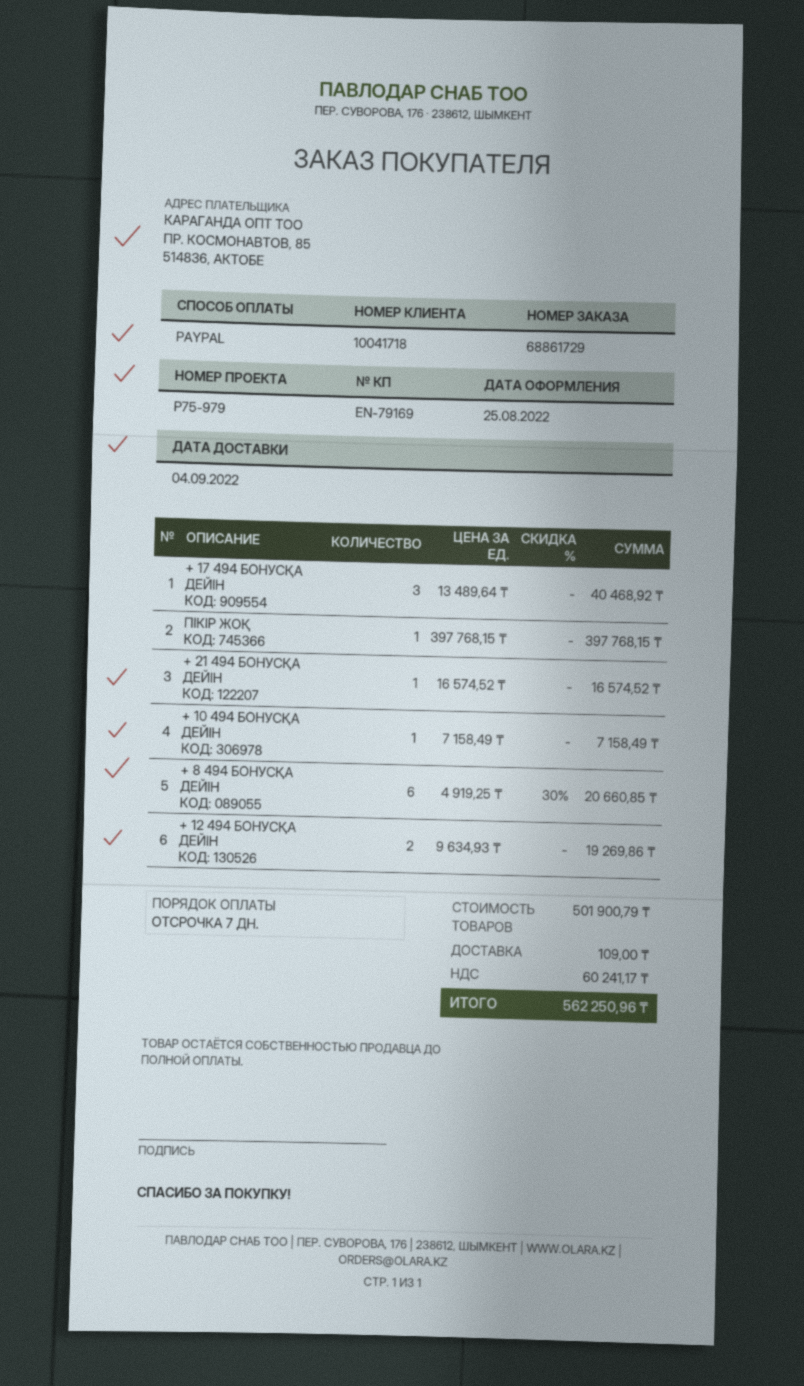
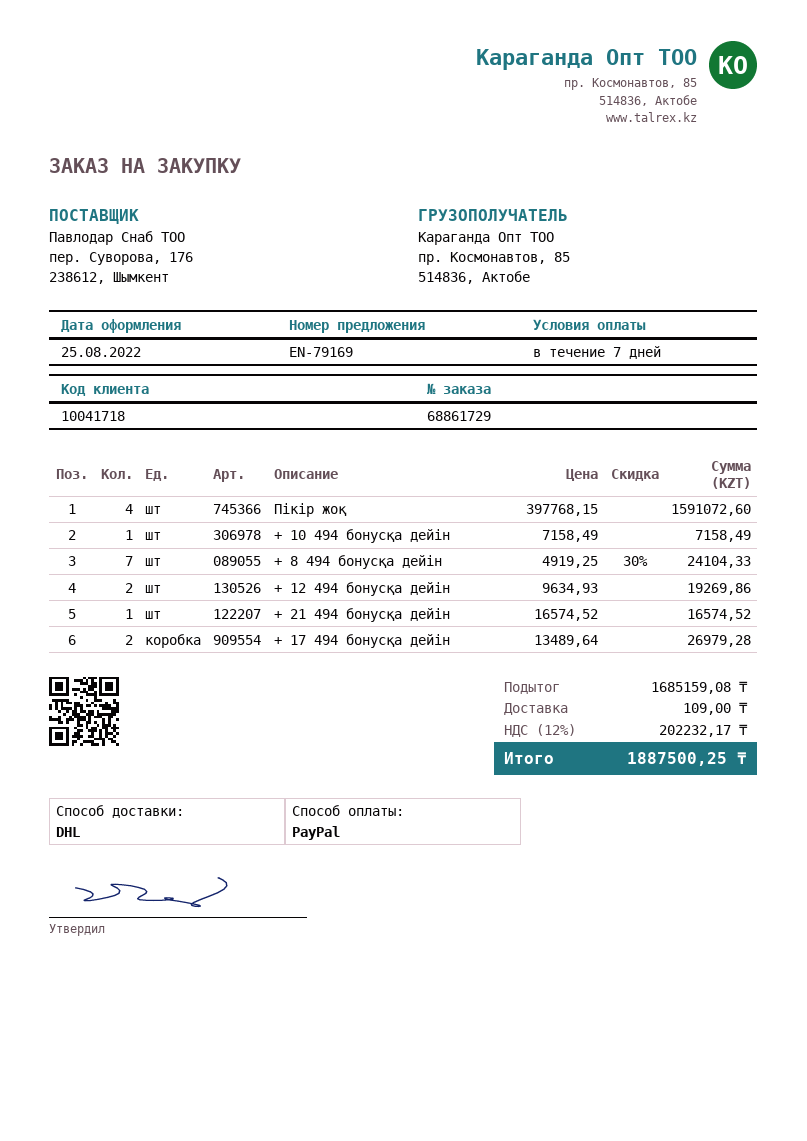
+ 17 494 БОНУСҚА ДЕЙІН: 3 x 13489.64 = 40468.92 -> 2 x 13489.64 = 26979.28
ПІКІР ЖОҚ: 1 x 397768.15 = 397768.15 -> 4 x 397768.15 = 1591072.60
+ 8 494 БОНУСҚА ДЕЙІН: 6 x 4919.25 - 30% = 20660.85 -> 7 x 4919.25 - 30% = 24104.33
subtotal: 501900.79 -> 1685159.08
tax: 60241.17 -> 202232.17
total: 562250.96 -> 1887500.25

